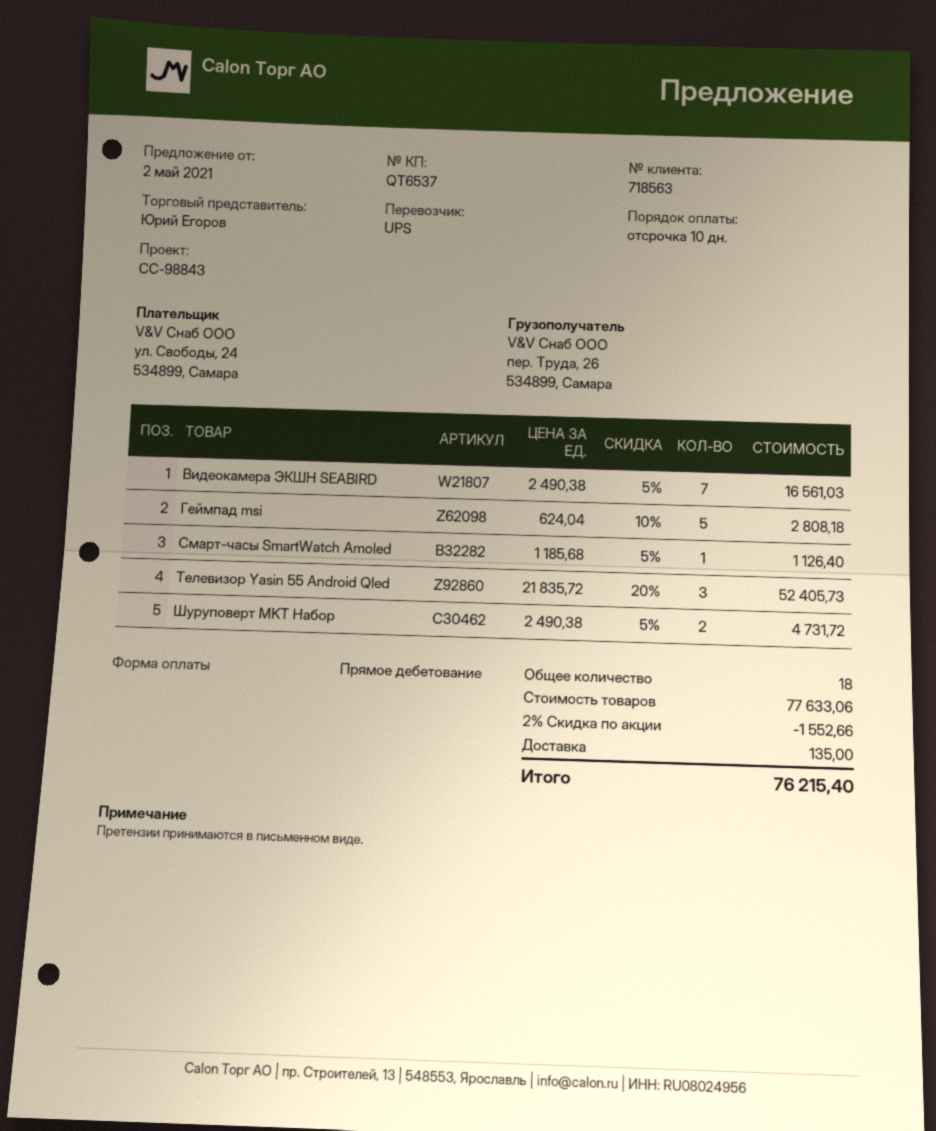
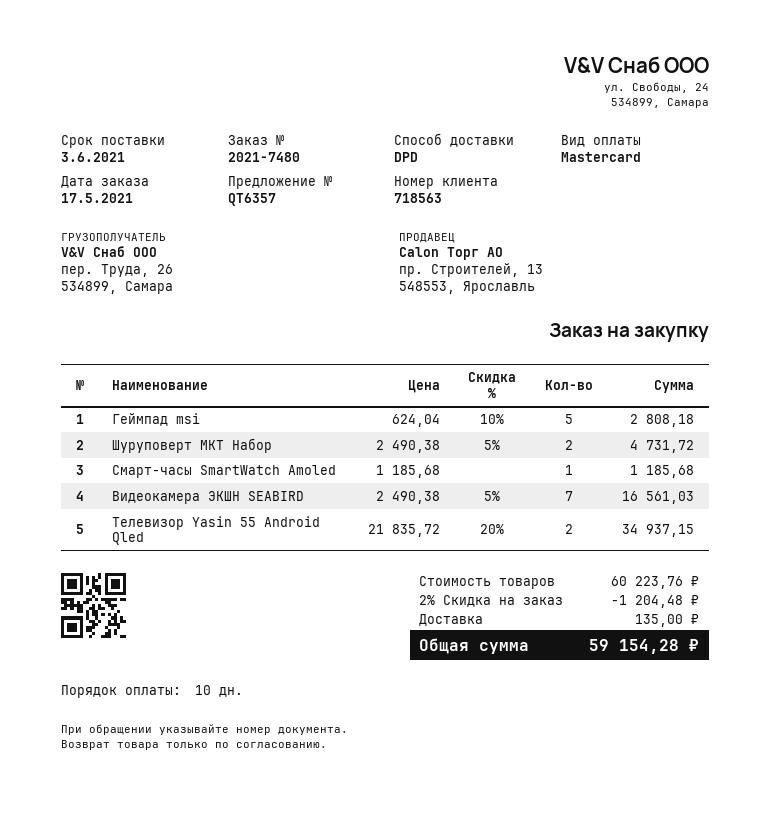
quote number: QT6537 -> QT6357
payment method: direct debit -> Mastercard
shipping method: UPS -> DPD
Смарт-часы SmartWatch Amoled: 1 x 1185.68 - 5% = 1126.40 -> 1 x 1185.68 = 1185.68
Телевизор Yasin 55 Android Qled: 3 x 21835.72 - 20% = 52405.73 -> 2 x 21835.72 - 20% = 34937.15
subtotal: 77633.06 -> 60223.76
discount: 2% = 1552.66 -> 2% = 1204.48
total: 76215.40 -> 59154.28

